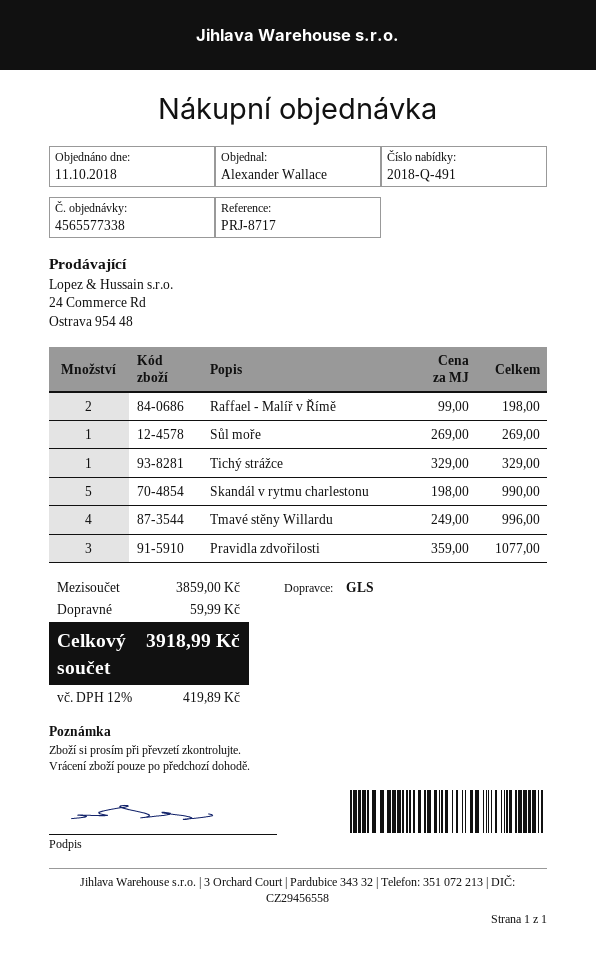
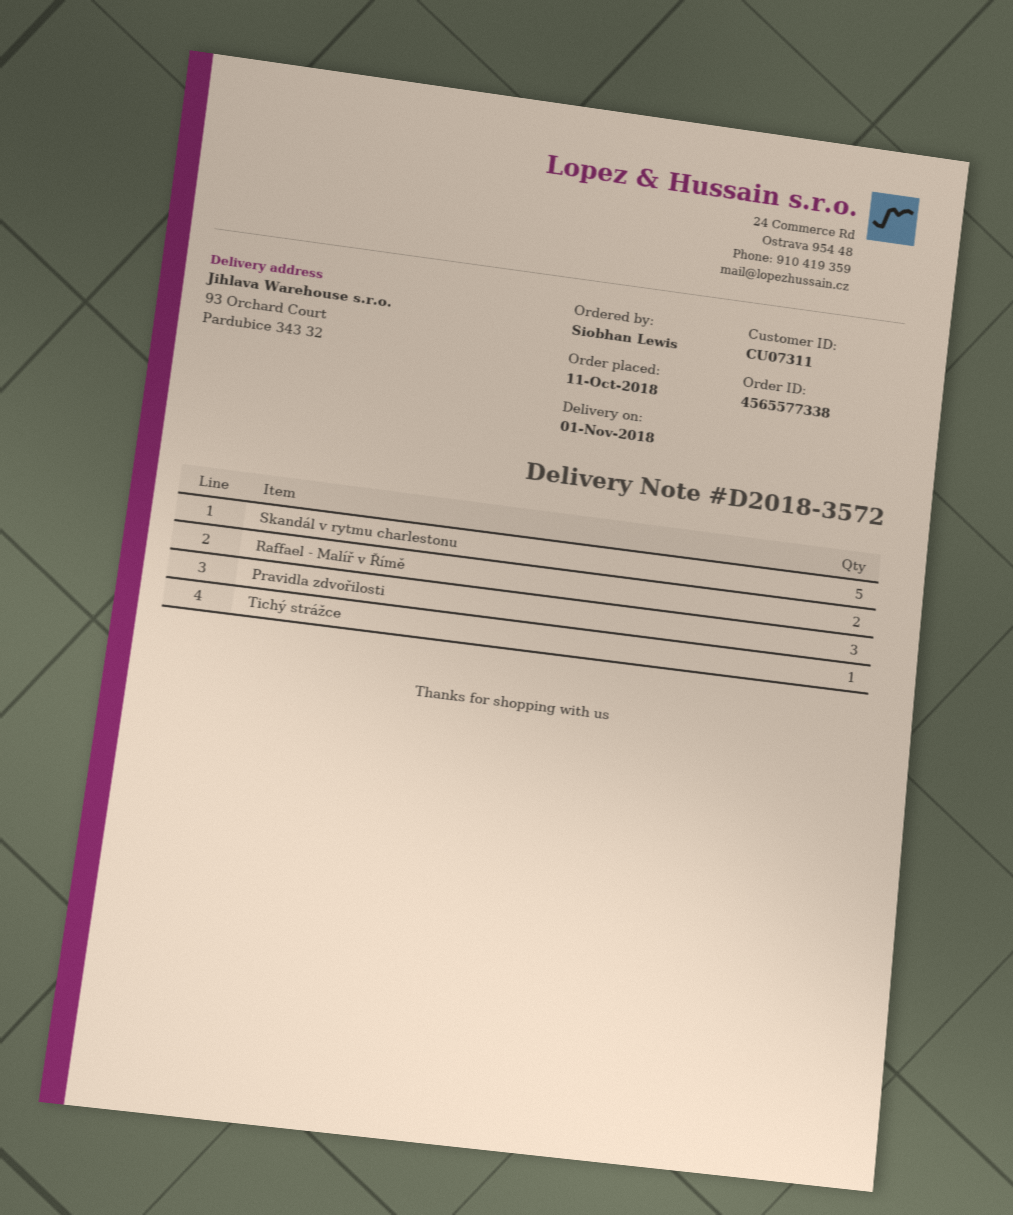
ordered by: Alexander Wallace -> Siobhan Lewis
Sůl moře: 1 -> none
Tmavé stěny Willardu: 4 -> none

